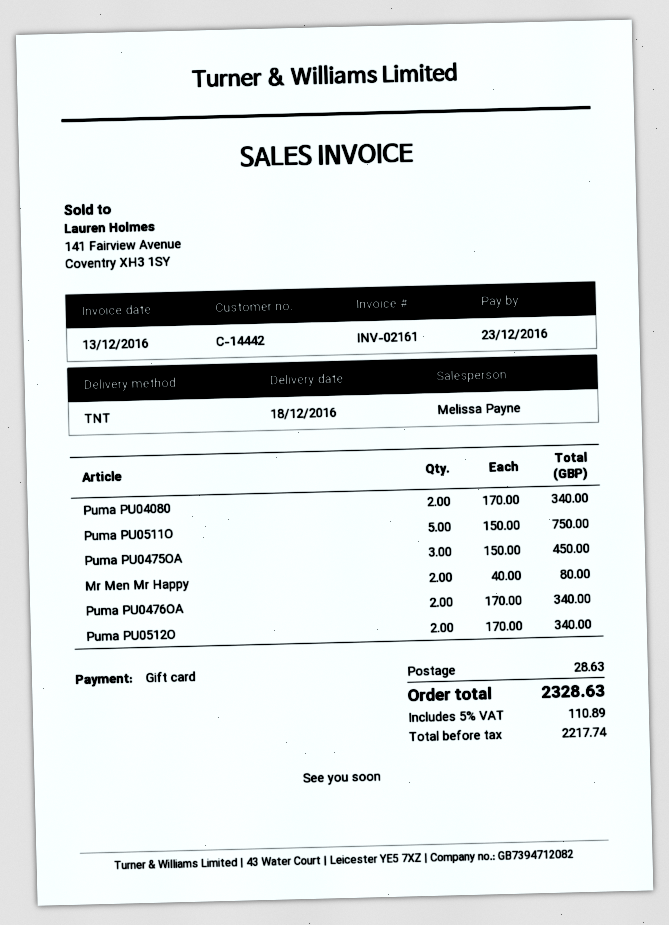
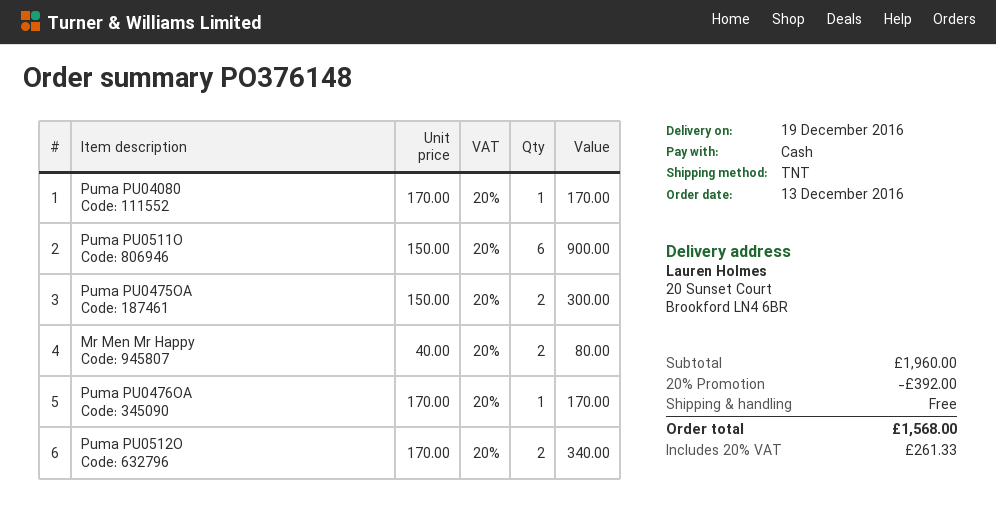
delivery date: 2016-12-18 -> 2016-12-19
payment method: gift card -> cash
Puma PU04080: 2 x 170.00 = 340.00 -> 1 x 170.00 = 170.00
Puma PU0511O: 5 x 150.00 = 750.00 -> 6 x 150.00 = 900.00
Puma PU0475OA: 3 x 150.00 = 450.00 -> 2 x 150.00 = 300.00
Puma PU0476OA: 2 x 170.00 = 340.00 -> 1 x 170.00 = 170.00
discount: none -> 20% = 392.00
shipping: 28.63 -> 0.00
tax: 5% = 110.89 -> 20% = 261.33
total: 2328.63 -> 1568.00

